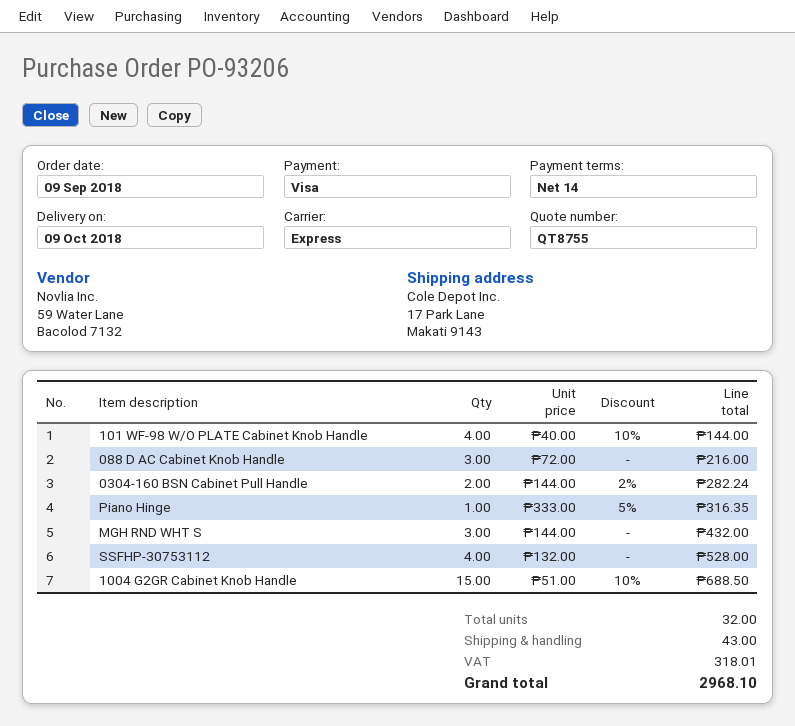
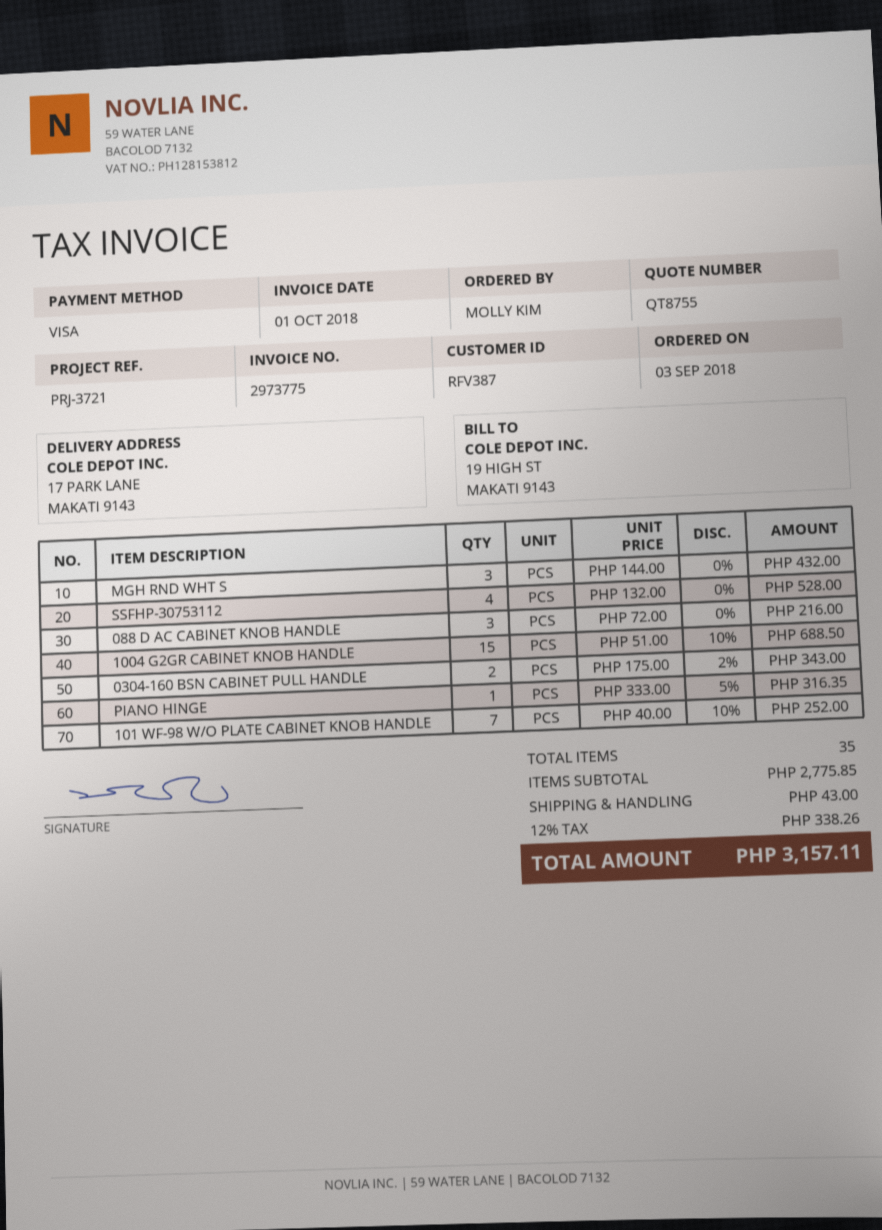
order date: 2018-09-09 -> 2018-09-03
101 WF-98 W/O PLATE Cabinet Knob Handle: 4 x 40.00 - 10% = 144.00 -> 7 x 40.00 - 10% = 252.00
0304-160 BSN Cabinet Pull Handle: 2 x 144.00 - 2% = 282.24 -> 2 x 175.00 - 2% = 343.00
total quantity: 32 -> 35
tax: 318.01 -> 338.26
total: 2968.10 -> 3157.11

